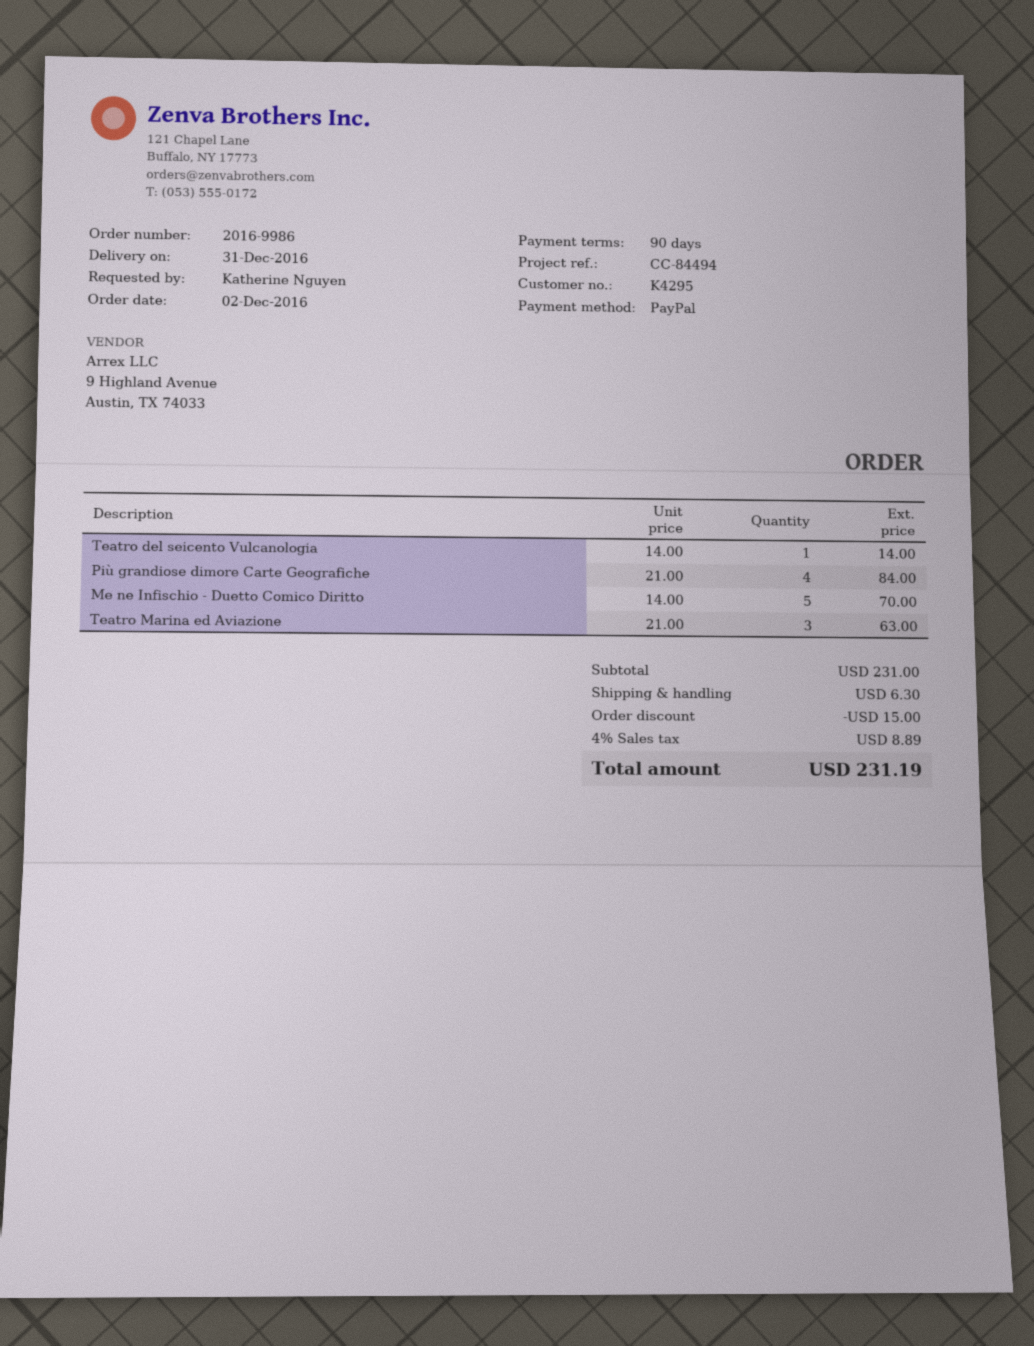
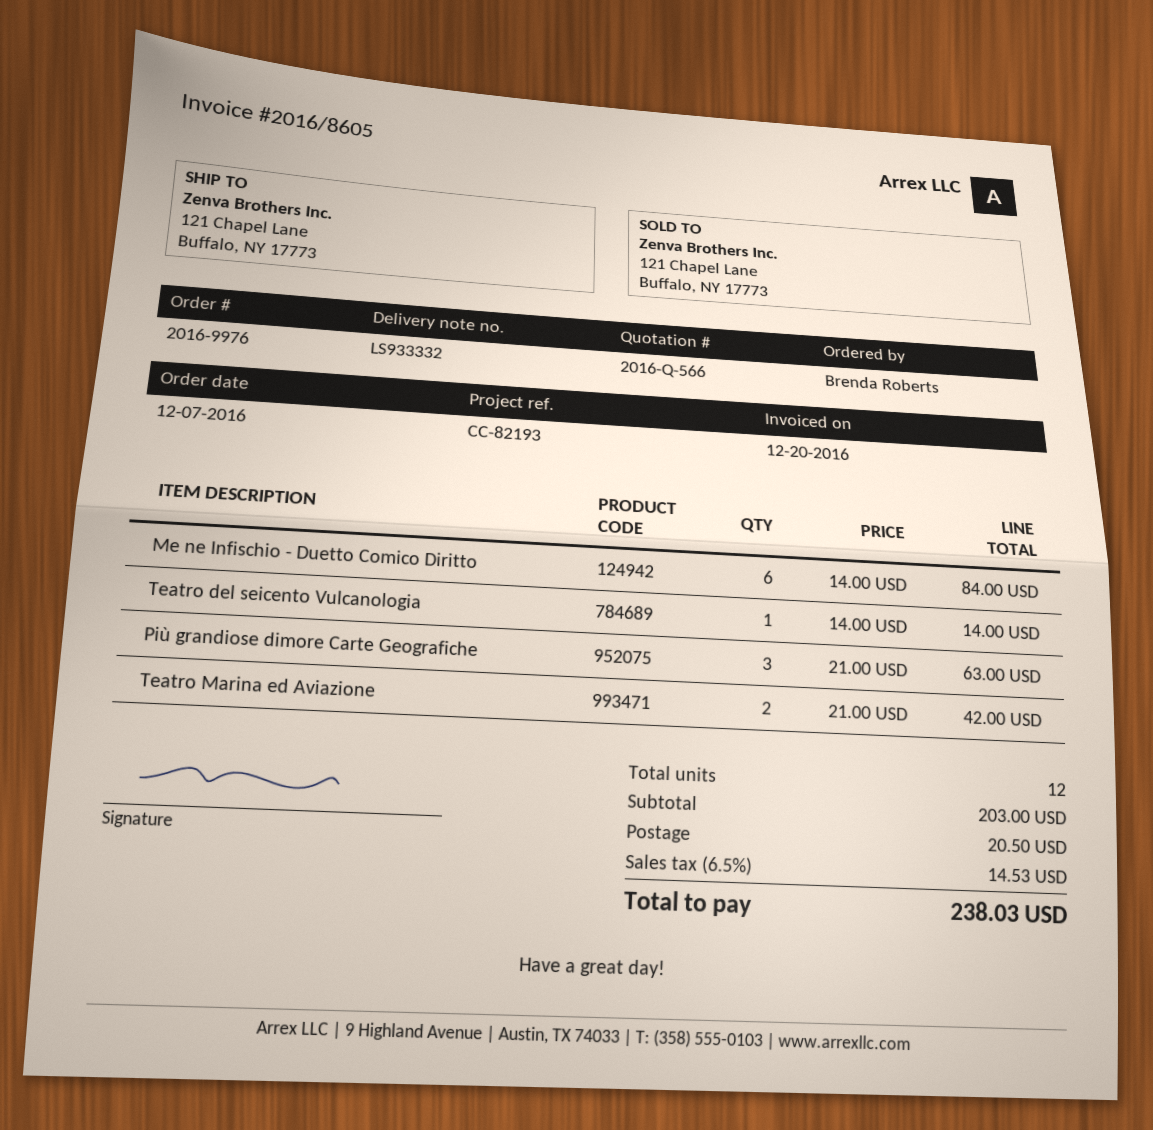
order number: 2016-9986 -> 2016-9976
order date: 2016-12-02 -> 2016-12-07
reference: CC-84494 -> CC-82193
ordered by: Katherine Nguyen -> Brenda Roberts
Più grandiose dimore Carte Geografiche: 4 x 21.00 = 84.00 -> 3 x 21.00 = 63.00
Me ne Infischio - Duetto Comico Diritto: 5 x 14.00 = 70.00 -> 6 x 14.00 = 84.00
Teatro Marina ed Aviazione: 3 x 21.00 = 63.00 -> 2 x 21.00 = 42.00
subtotal: 231.00 -> 203.00
discount: 15.00 -> none
shipping: 6.30 -> 20.50
tax: 4% = 8.89 -> 6.5% = 14.53
total: 231.19 -> 238.03

